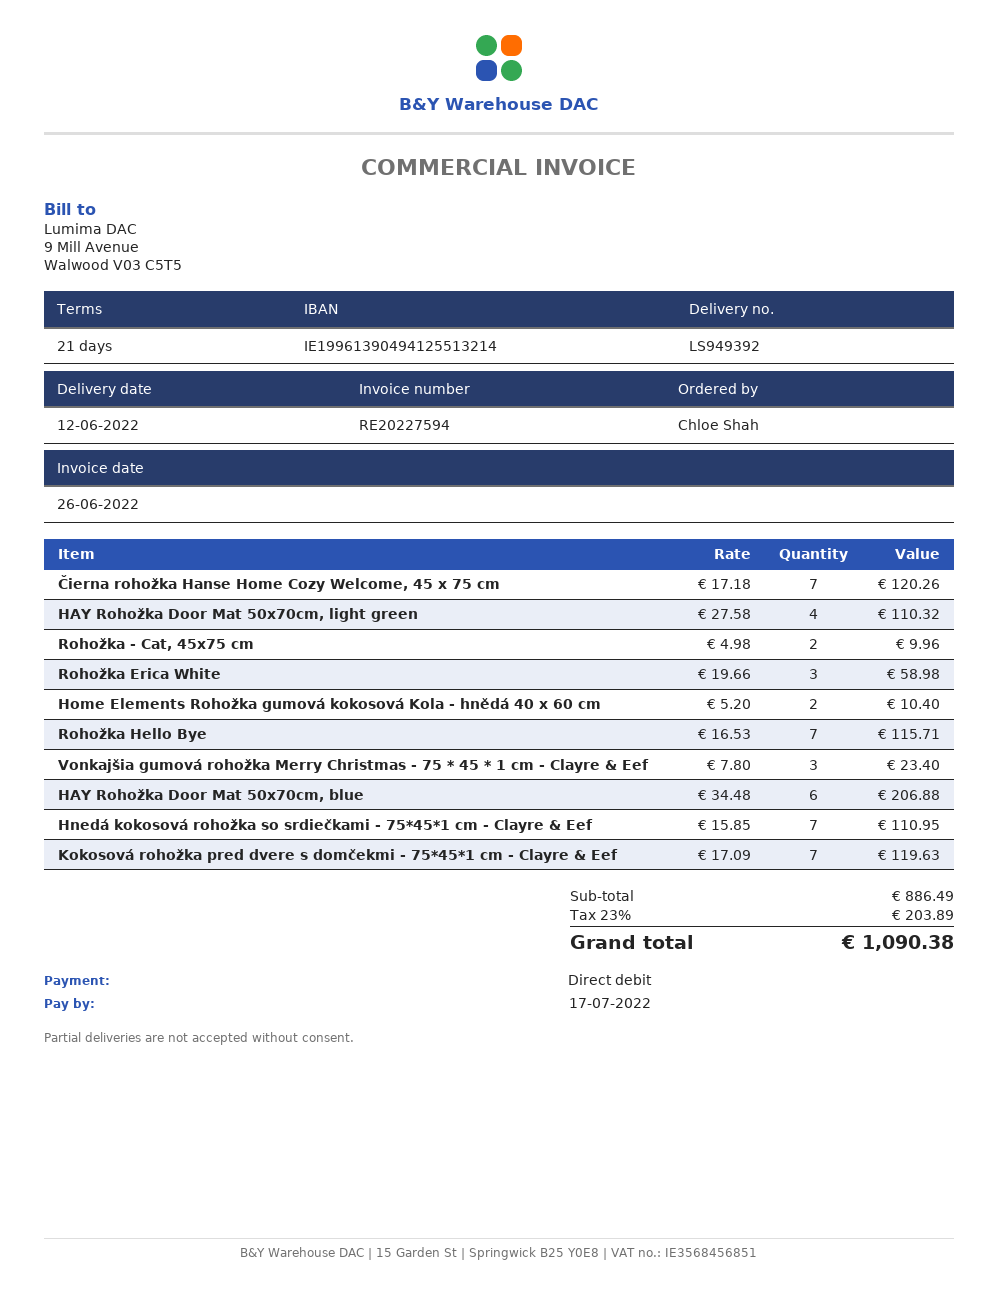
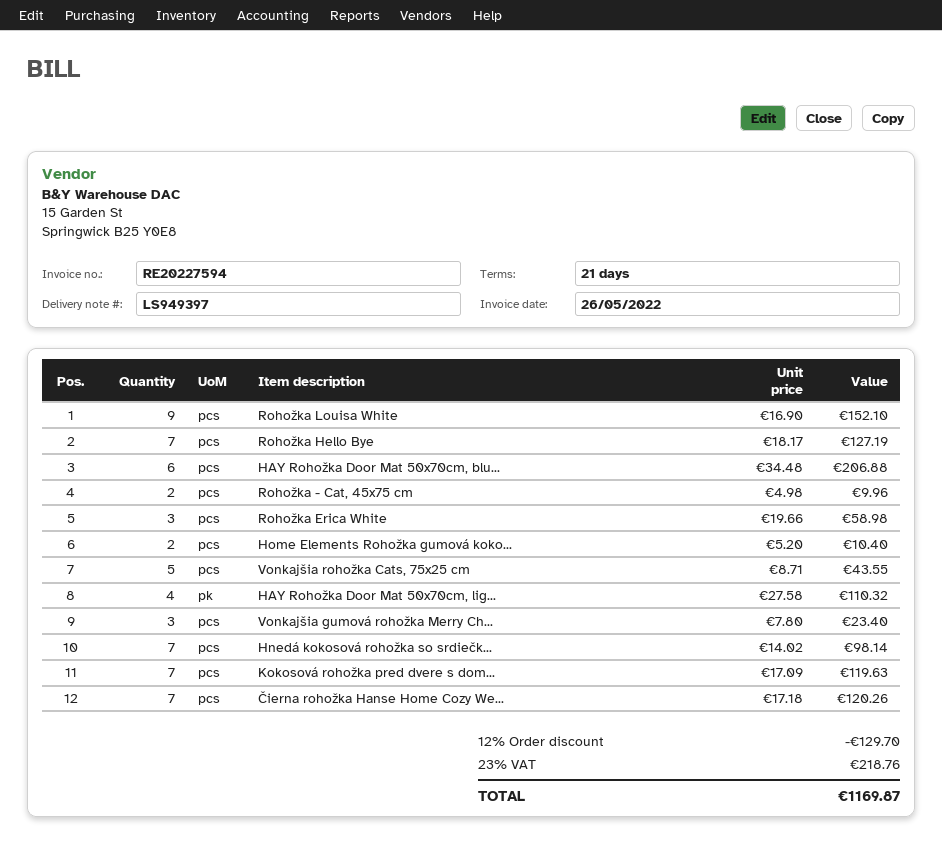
delivery note number: LS949392 -> LS949397
invoice date: 2022-06-26 -> 2022-05-26
Rohožka Hello Bye: 7 x 16.53 = 115.71 -> 7 x 18.17 = 127.19
Hnedá kokosová rohožka so srdiečkami - 75*45*1 cm - Clayre & Eef: 7 x 15.85 = 110.95 -> 7 x 14.02 = 98.14
Rohožka Louisa White: none -> 9 x 16.90 = 152.10
Vonkajšia rohožka Cats, 75x25 cm: none -> 5 x 8.71 = 43.55
discount: none -> 12% = 129.70
tax: 23% = 203.89 -> 23% = 218.76
total: 1090.38 -> 1169.87

